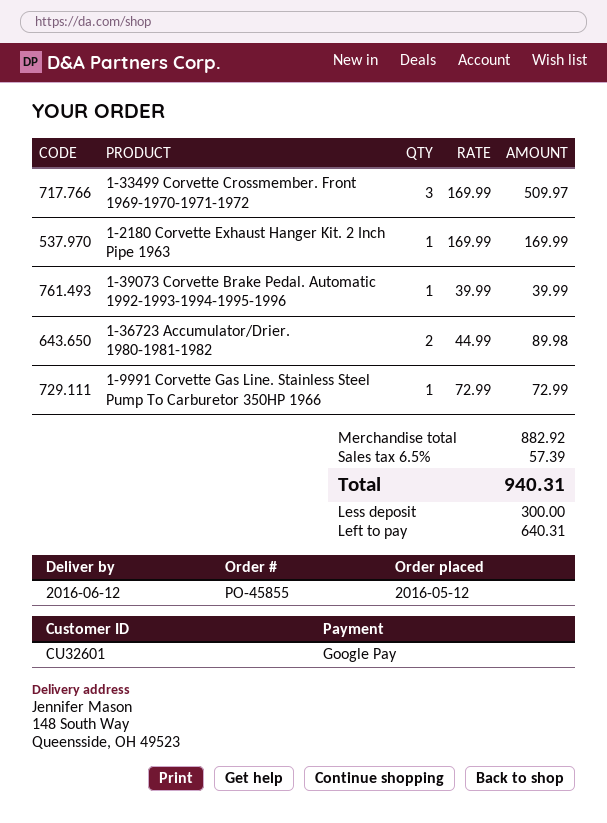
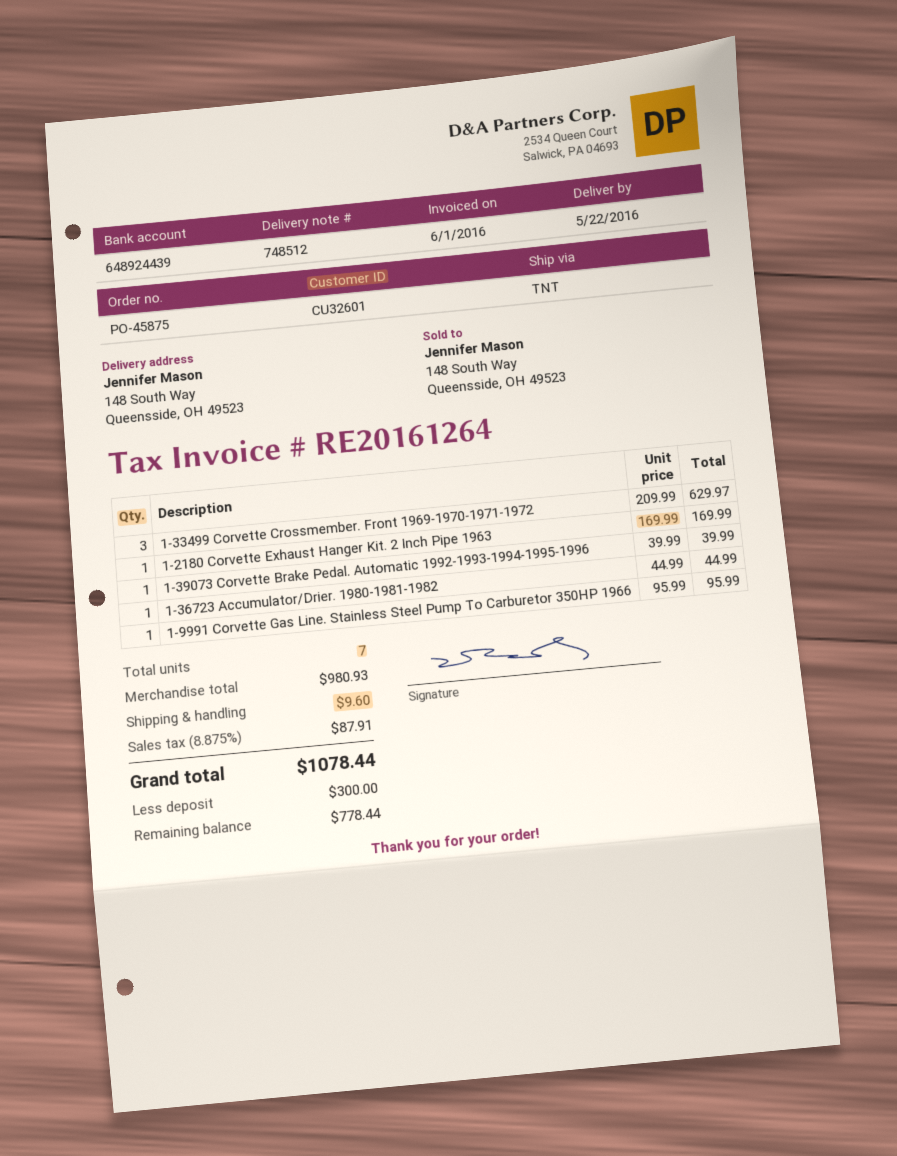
order number: PO-45855 -> PO-45875
delivery date: 2016-06-12 -> 2016-05-22
1-33499 Corvette Crossmember. Front 1969-1970-1971-1972: 3 x 169.99 = 509.97 -> 3 x 209.99 = 629.97
1-36723 Accumulator/Drier. 1980-1981-1982: 2 x 44.99 = 89.98 -> 1 x 44.99 = 44.99
1-9991 Corvette Gas Line. Stainless Steel Pump To Carburetor 350HP 1966: 1 x 72.99 = 72.99 -> 1 x 95.99 = 95.99
subtotal: 882.92 -> 980.93
shipping: none -> 9.60
tax: 6.5% = 57.39 -> 8.875% = 87.91
total: 940.31 -> 1078.44
balance: 640.31 -> 778.44

